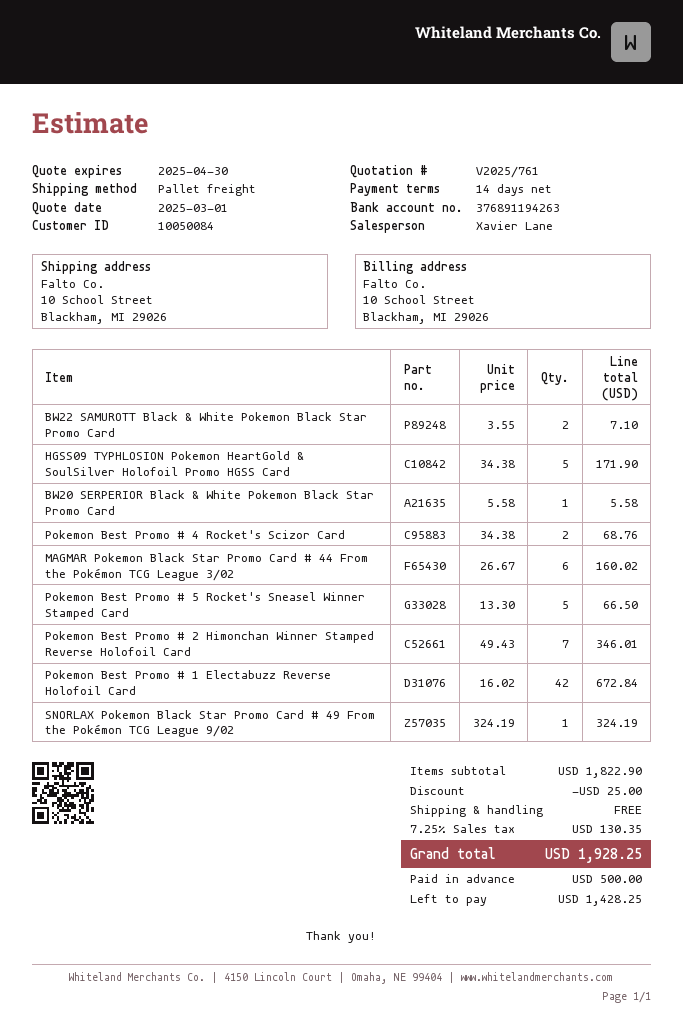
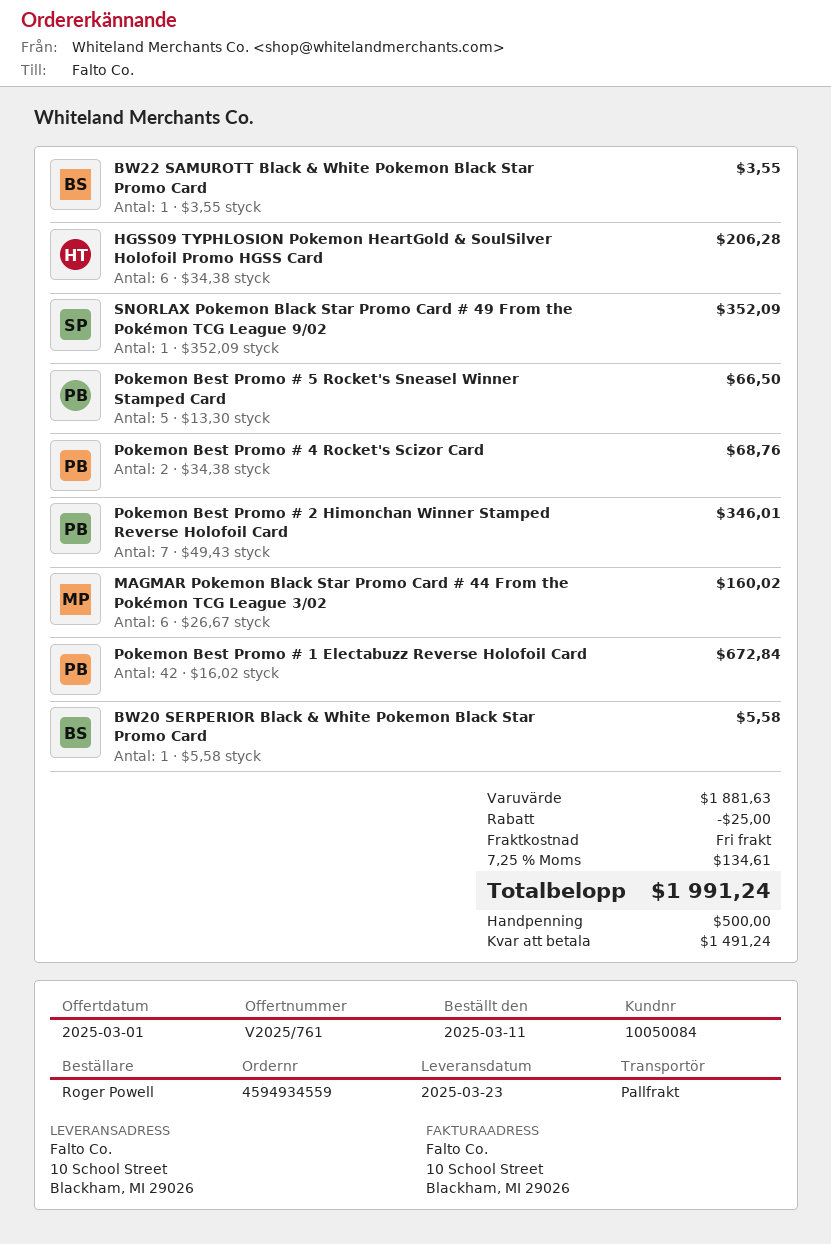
BW22 SAMUROTT Black & White Pokemon Black Star Promo Card: 2 x 3.55 = 7.10 -> 1 x 3.55 = 3.55
HGSS09 TYPHLOSION Pokemon HeartGold & SoulSilver Holofoil Promo HGSS Card: 5 x 34.38 = 171.90 -> 6 x 34.38 = 206.28
SNORLAX Pokemon Black Star Promo Card # 49 From the Pokémon TCG League 9/02: 1 x 324.19 = 324.19 -> 1 x 352.09 = 352.09
subtotal: 1822.90 -> 1881.63
tax: 7.25% = 130.35 -> 7.25% = 134.61
total: 1928.25 -> 1991.24
balance: 1428.25 -> 1491.24

